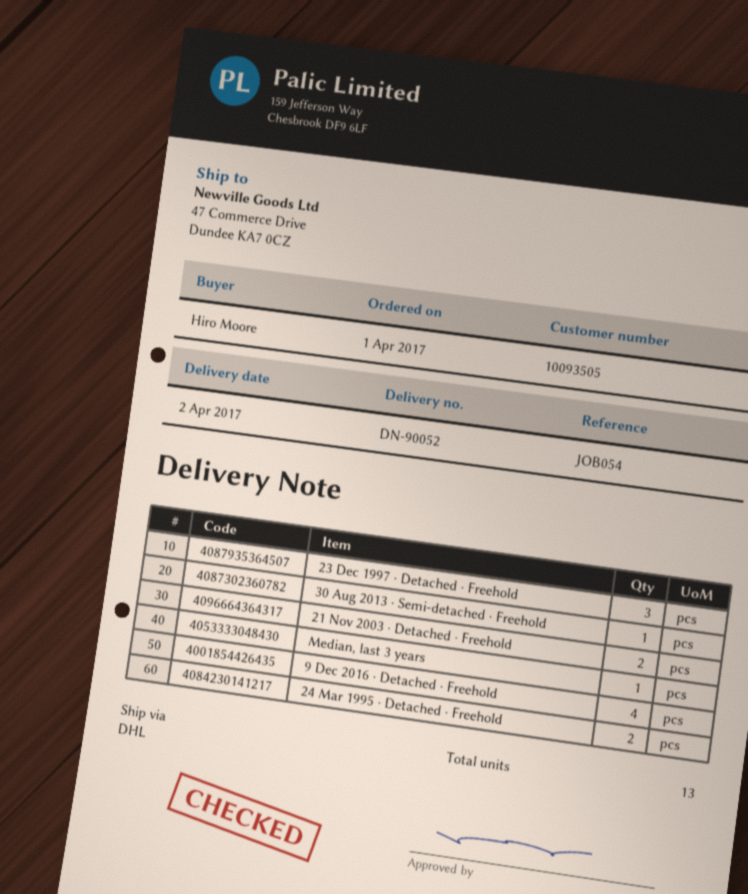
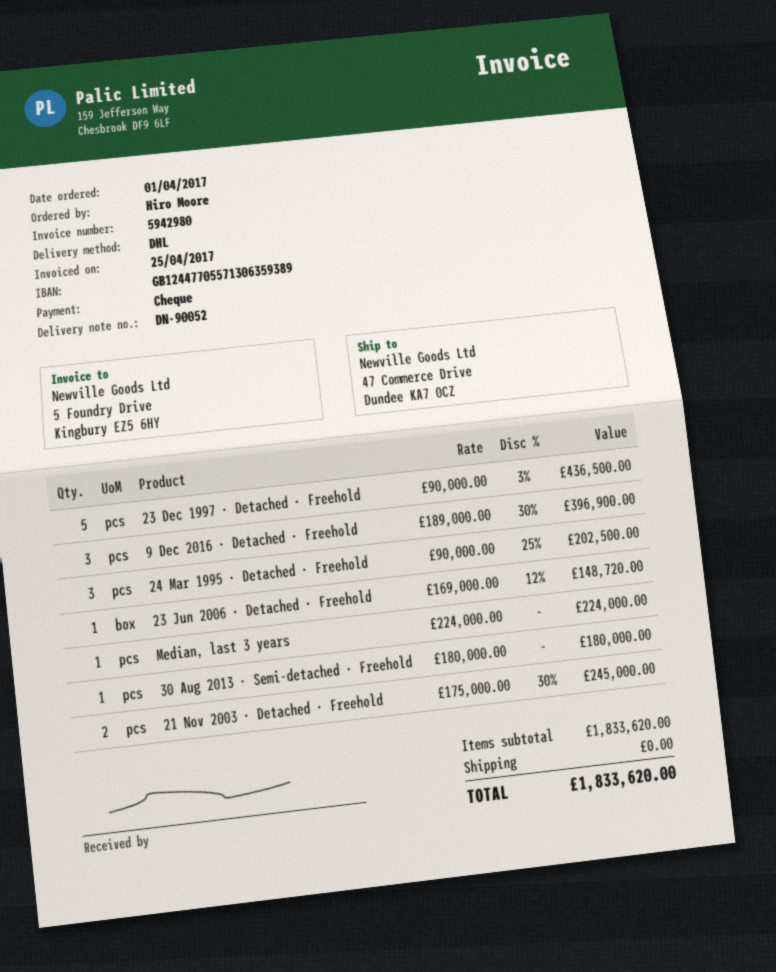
23 Dec 1997 · Detached · Freehold: 3 -> 5
9 Dec 2016 · Detached · Freehold: 4 -> 3
24 Mar 1995 · Detached · Freehold: 2 -> 3
23 Jun 2006 · Detached · Freehold: none -> 1

